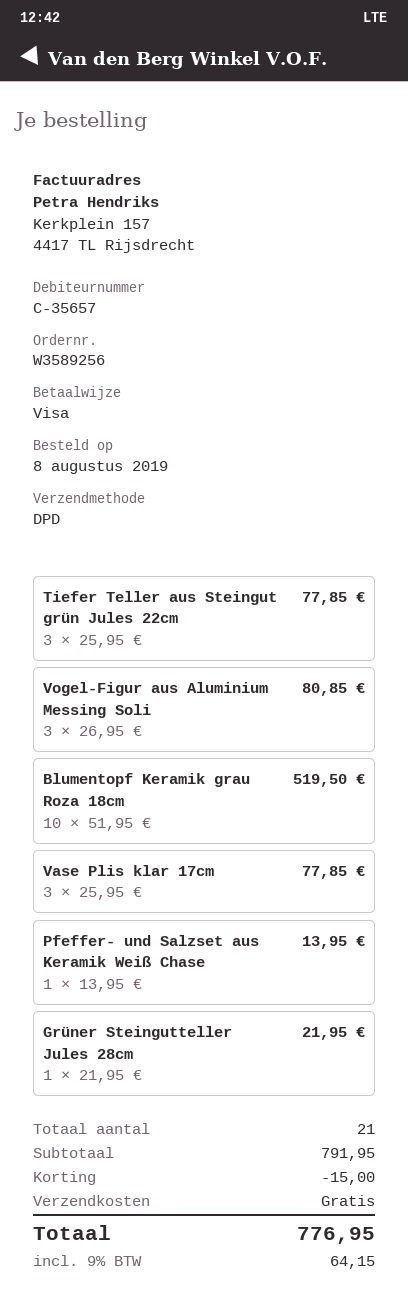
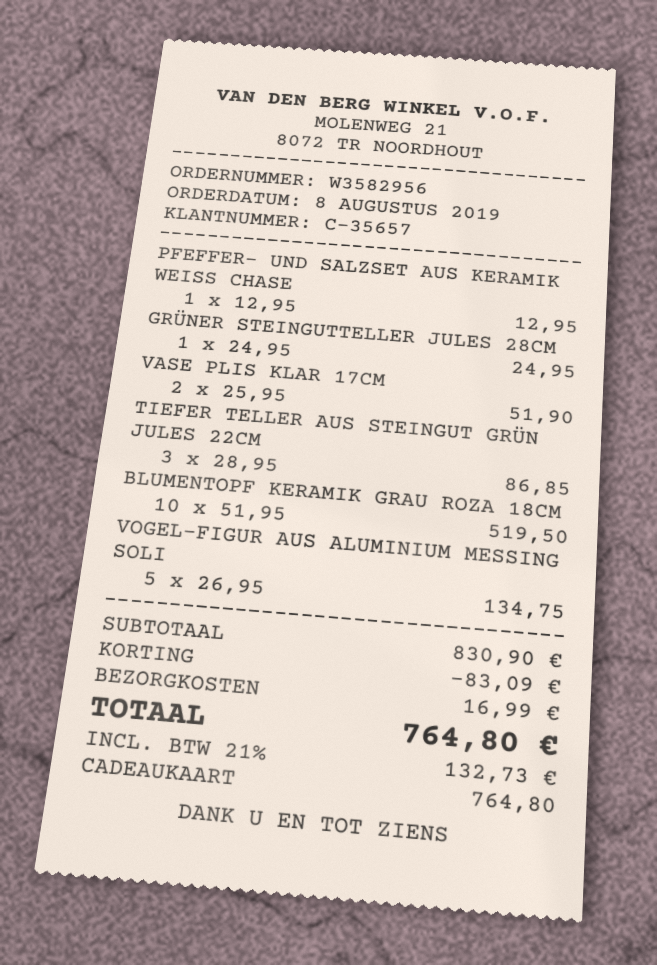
order number: W3589256 -> W3582956
payment method: Visa -> gift card
Tiefer Teller aus Steingut grün Jules 22cm: 3 x 25.95 = 77.85 -> 3 x 28.95 = 86.85
Vogel-Figur aus Aluminium Messing Soli: 3 x 26.95 = 80.85 -> 5 x 26.95 = 134.75
Vase Plis klar 17cm: 3 x 25.95 = 77.85 -> 2 x 25.95 = 51.90
Pfeffer- und Salzset aus Keramik Weiß Chase: 1 x 13.95 = 13.95 -> 1 x 12.95 = 12.95
Grüner Steingutteller Jules 28cm: 1 x 21.95 = 21.95 -> 1 x 24.95 = 24.95
subtotal: 791.95 -> 830.90
discount: 15.00 -> 83.09
shipping: 0.00 -> 16.99
tax: 9% = 64.15 -> 21% = 132.73
total: 776.95 -> 764.80

